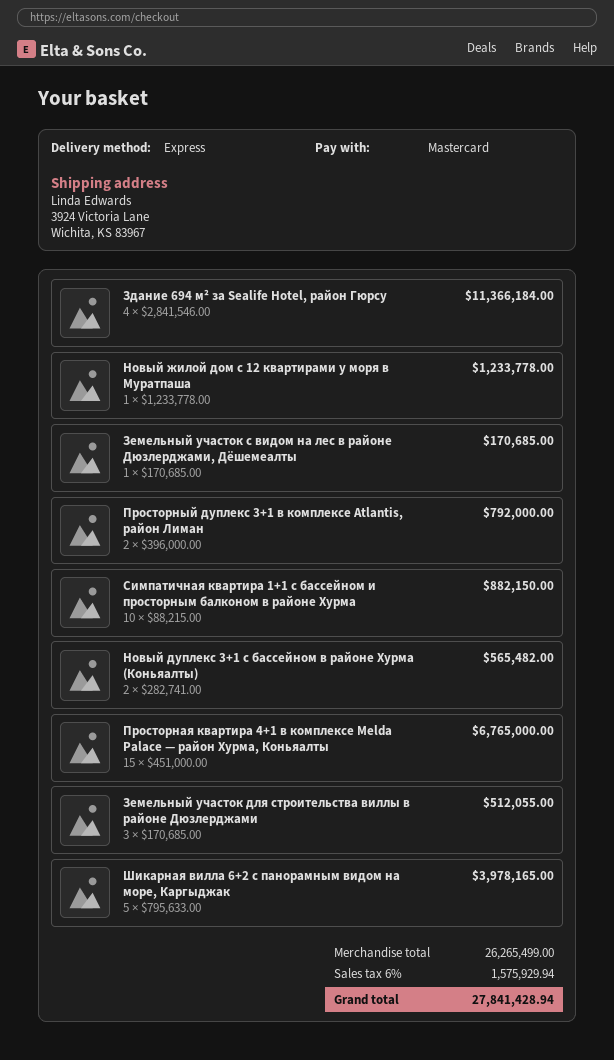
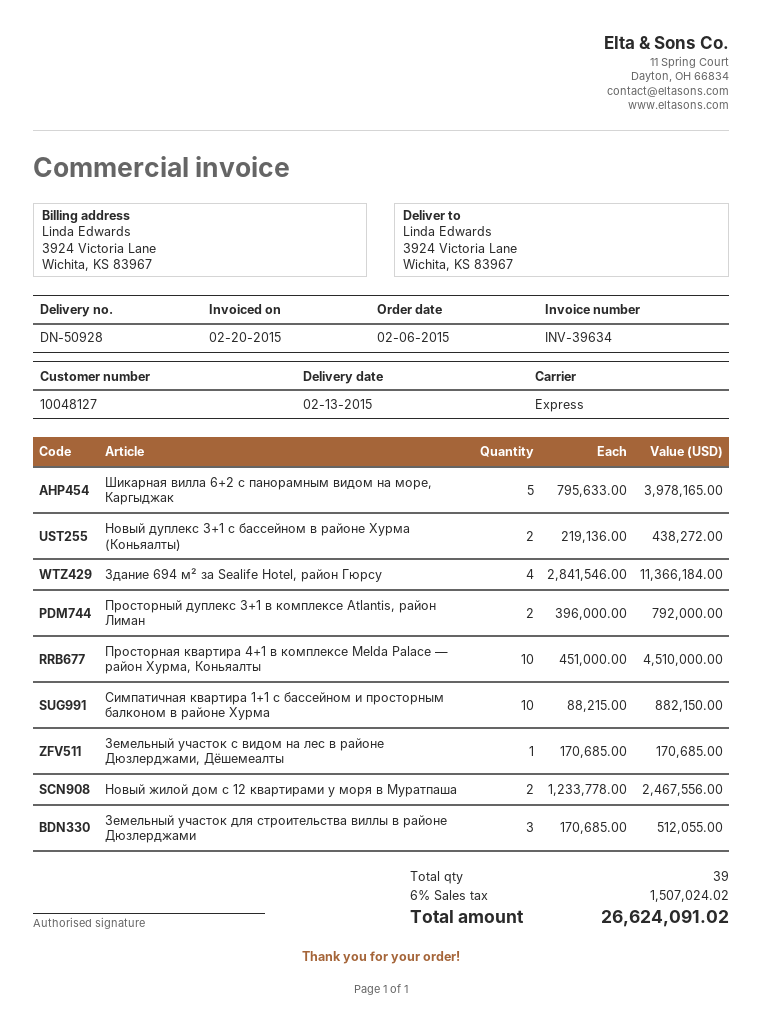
Новый жилой дом с 12 квартирами у моря в Муратпаша: 1 x 1233778.00 = 1233778.00 -> 2 x 1233778.00 = 2467556.00
Новый дуплекс 3+1 с бассейном в районе Хурма (Коньяалты): 2 x 282741.00 = 565482.00 -> 2 x 219136.00 = 438272.00
Просторная квартира 4+1 в комплексе Melda Palace — район Хурма, Коньяалты: 15 x 451000.00 = 6765000.00 -> 10 x 451000.00 = 4510000.00
tax: 6% = 1575929.94 -> 6% = 1507024.02
total: 27841428.94 -> 26624091.02

